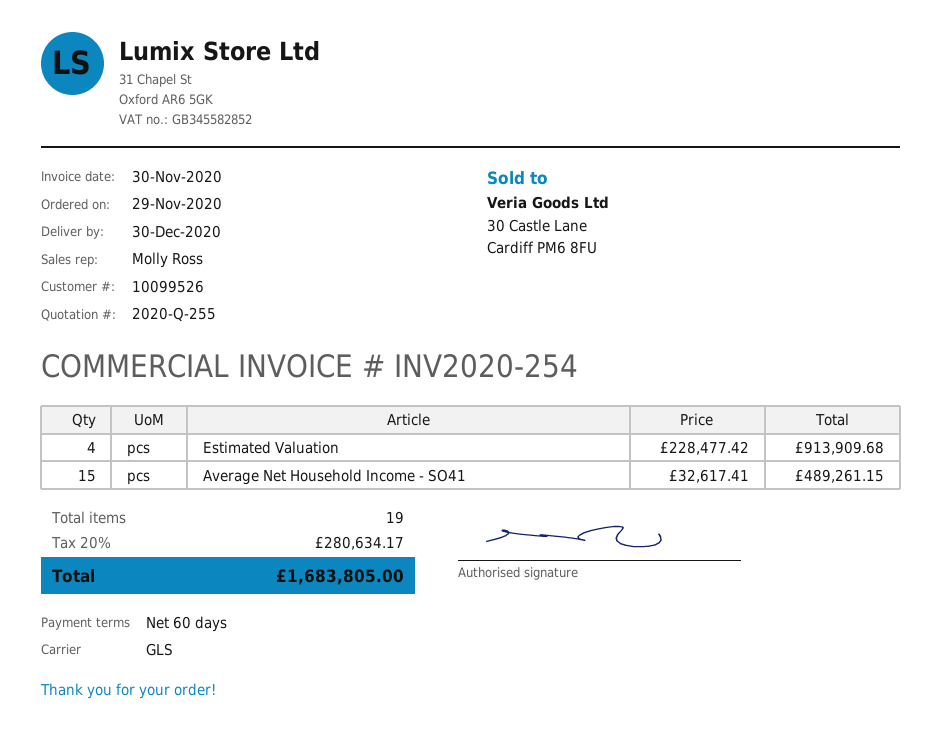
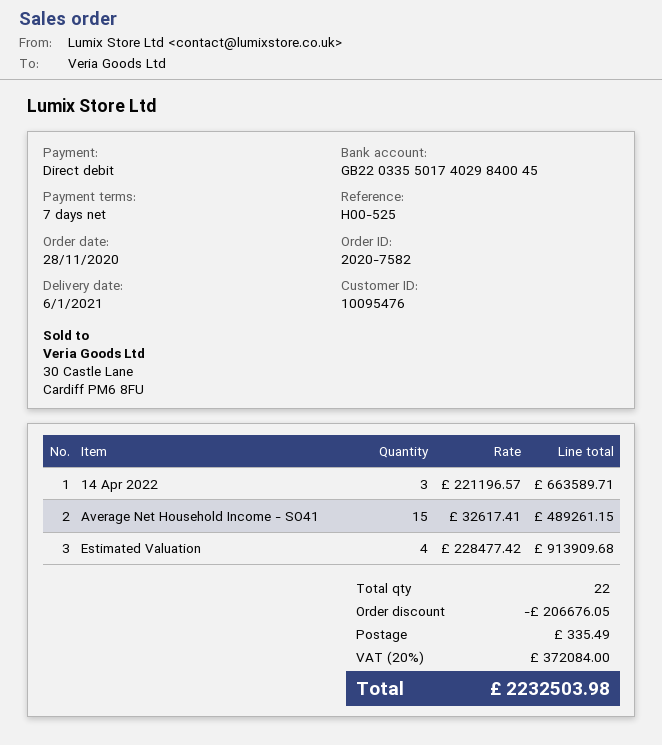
order date: 2020-11-29 -> 2020-11-28
delivery date: 2020-12-30 -> 2021-01-06
payment terms: 60 days -> 7 days
customer number: 10099526 -> 10095476
14 Apr 2022: none -> 3 x 221196.57 = 663589.71
total quantity: 19 -> 22
discount: none -> 206676.05
shipping: none -> 335.49
tax: 20% = 280634.17 -> 20% = 372084.00
total: 1683805.00 -> 2232503.98

